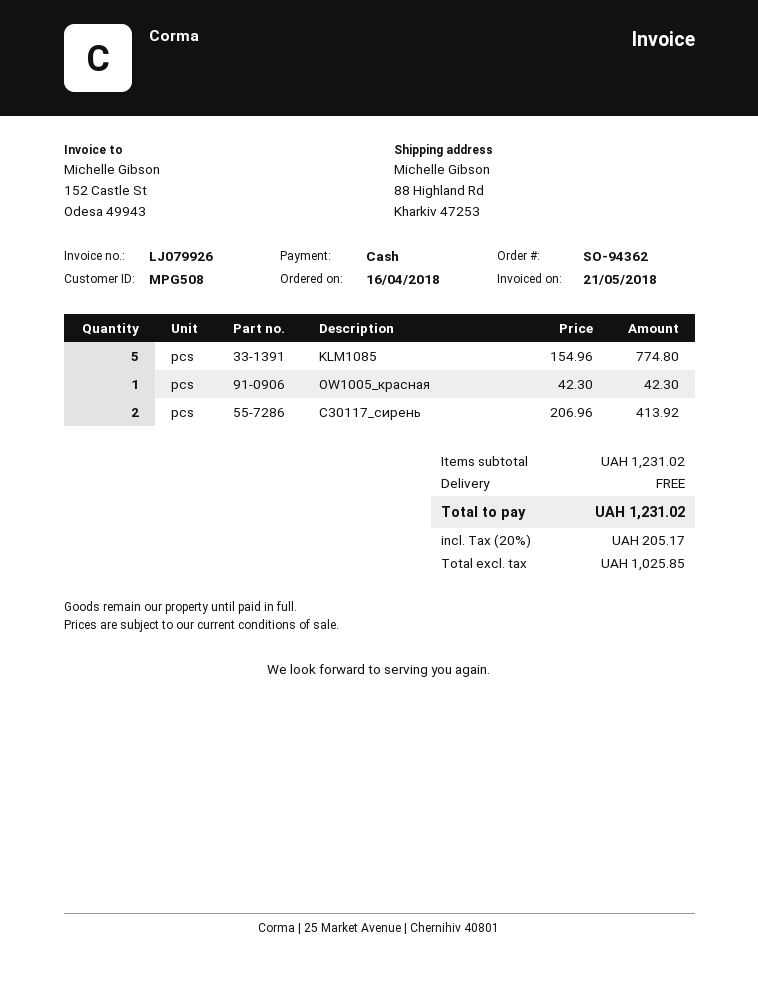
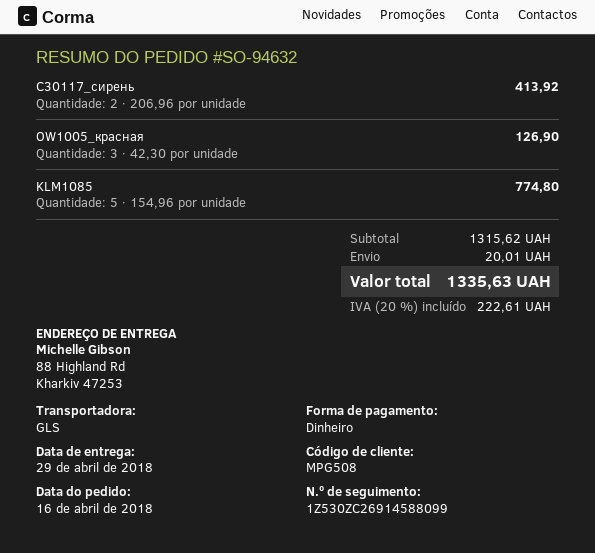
order number: SO-94362 -> SO-94632
OW1005_красная: 1 x 42.30 = 42.30 -> 3 x 42.30 = 126.90
subtotal: 1231.02 -> 1315.62
shipping: 0.00 -> 20.01
tax: 20% = 205.17 -> 20% = 222.61
total: 1231.02 -> 1335.63

